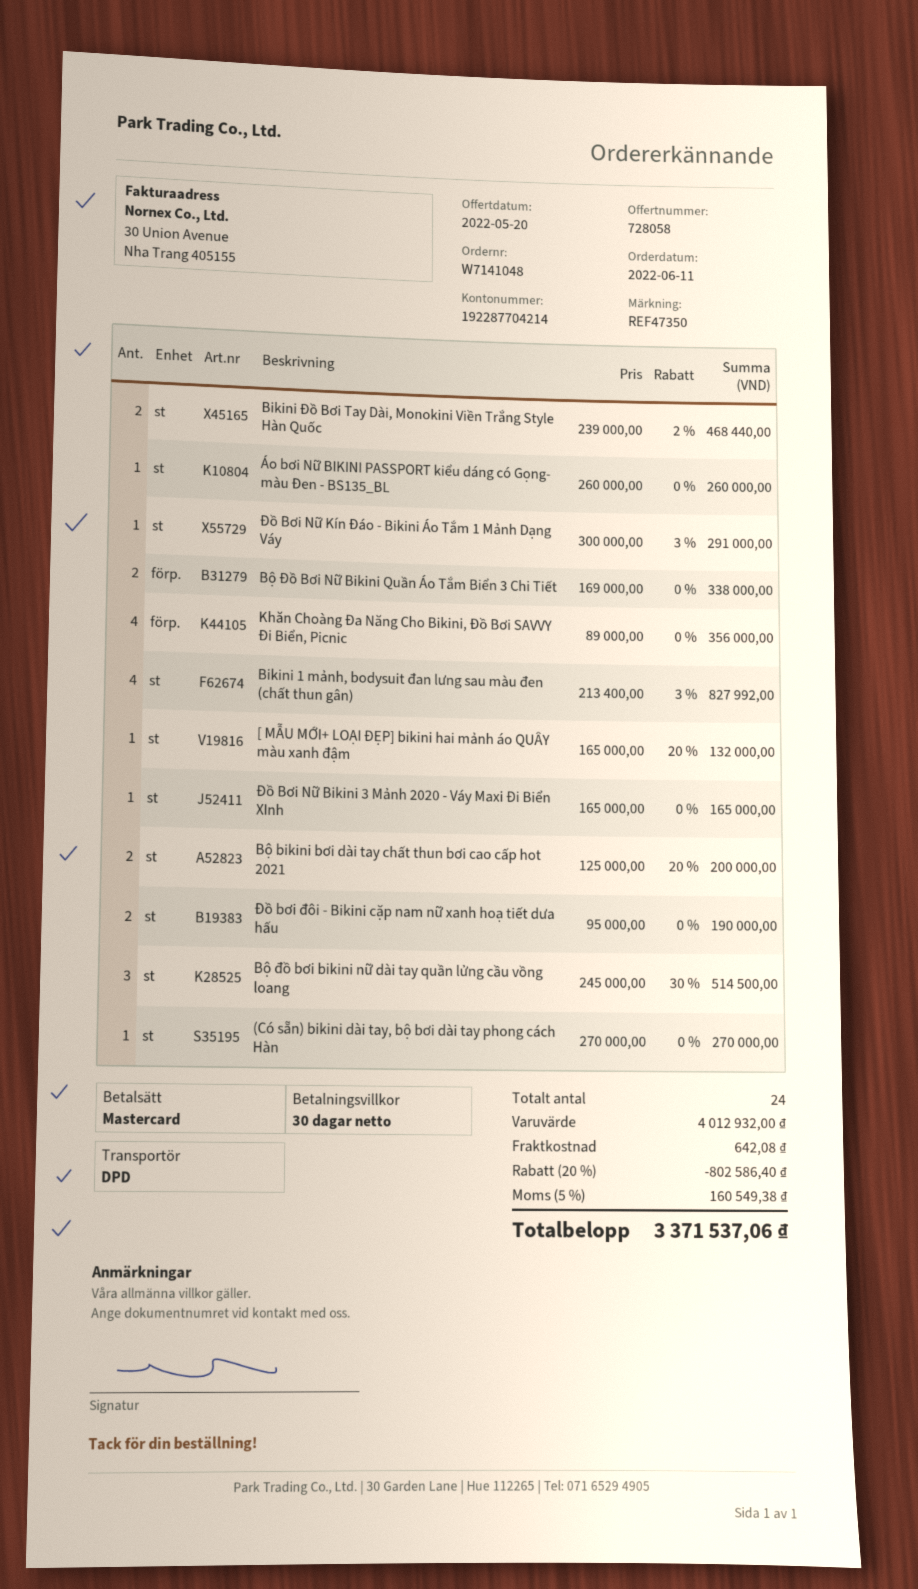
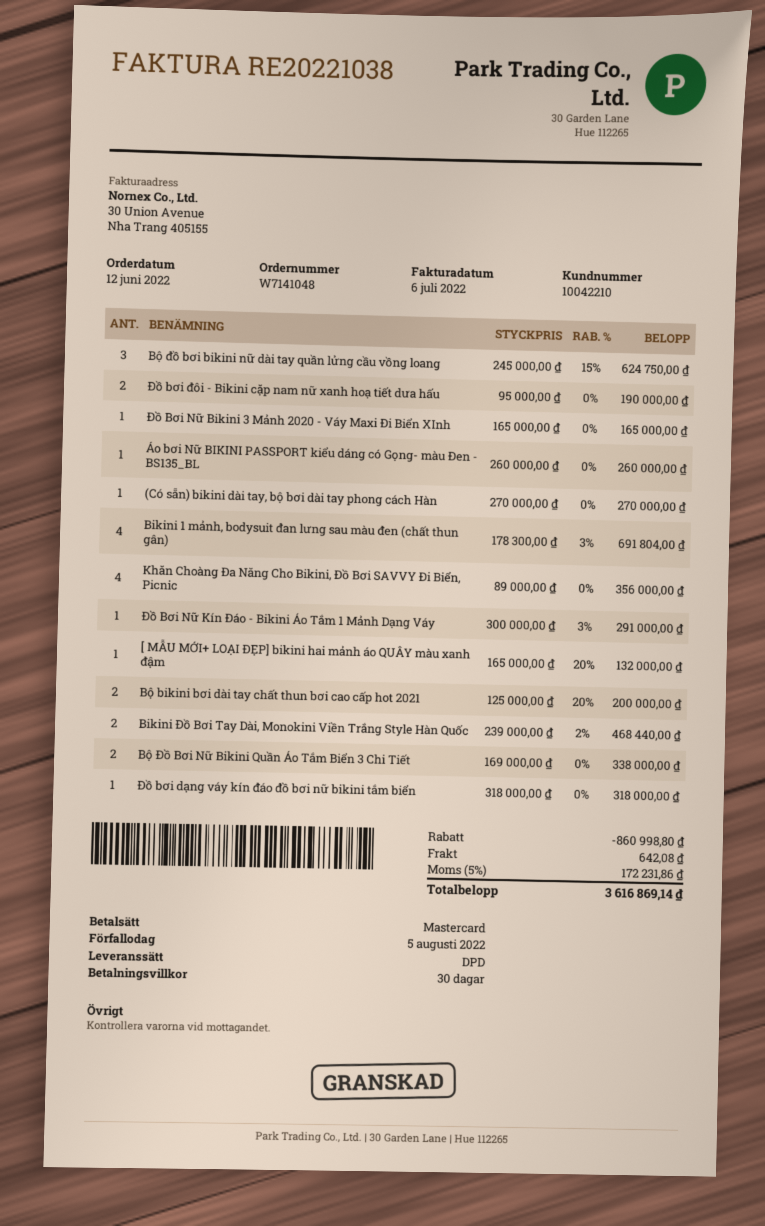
order date: 2022-06-11 -> 2022-06-12
Bikini 1 mảnh, bodysuit đan lưng sau màu đen (chất thun gân): 4 x 213400.00 - 3% = 827992.00 -> 4 x 178300.00 - 3% = 691804.00
Bộ đồ bơi bikini nữ dài tay quần lửng cầu vồng loang: 3 x 245000.00 - 30% = 514500.00 -> 3 x 245000.00 - 15% = 624750.00
Đồ bơi dạng váy kín đáo đồ bơi nữ bikini tắm biển: none -> 1 x 318000.00 = 318000.00
discount: 802586.40 -> 860998.80
tax: 5% = 160549.38 -> 5% = 172231.86
total: 3371537.06 -> 3616869.14

